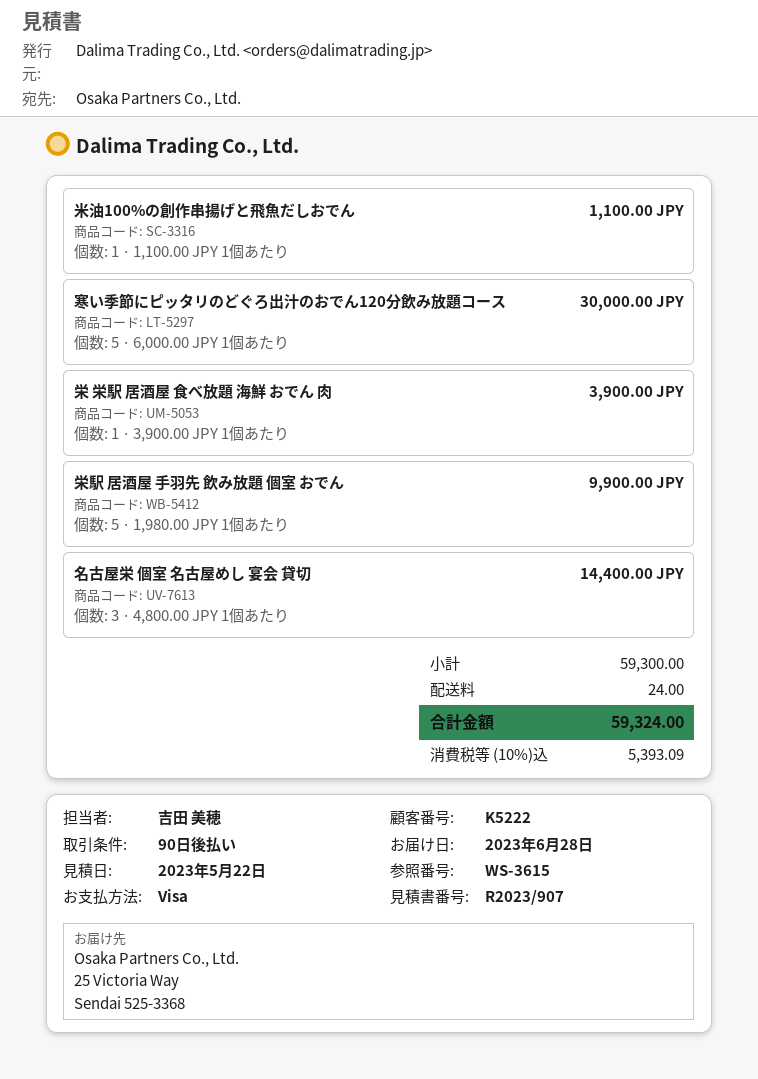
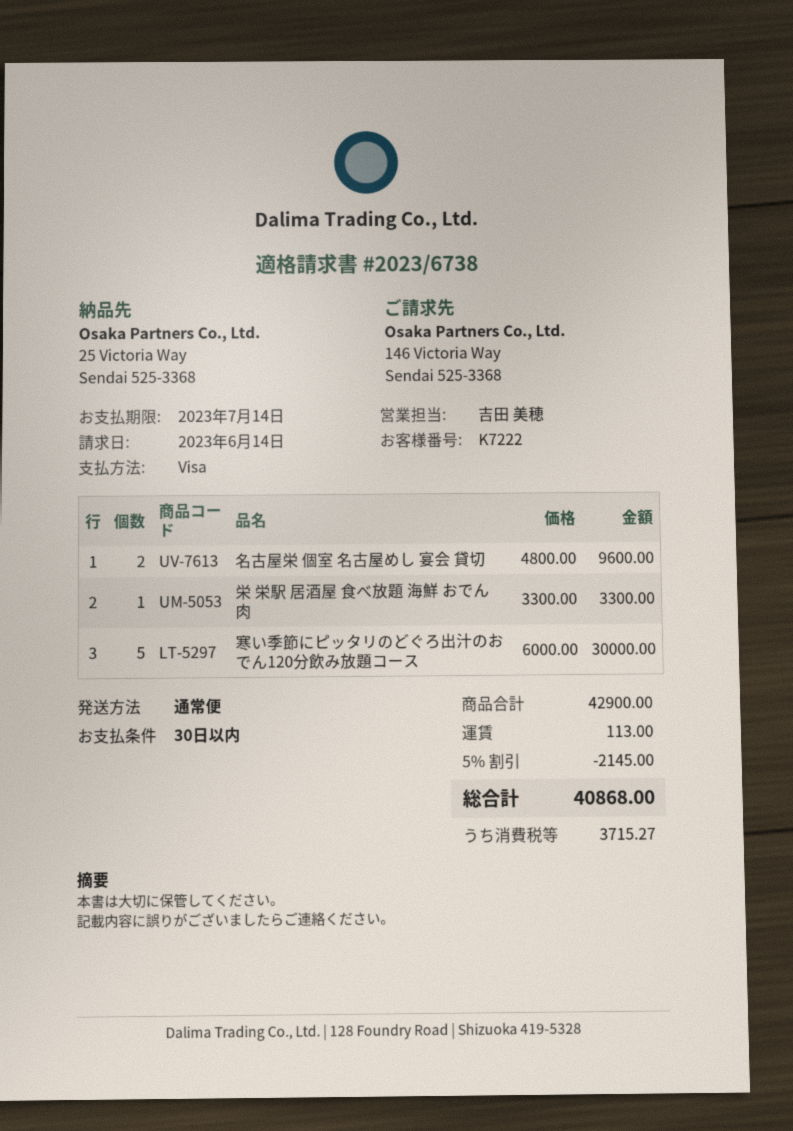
payment terms: 90 days -> 30 days
customer number: K5222 -> K7222
米油100%の創作串揚げと飛魚だしおでん: 1 x 1100.00 = 1100.00 -> none
栄 栄駅 居酒屋 食べ放題 海鮮 おでん 肉: 1 x 3900.00 = 3900.00 -> 1 x 3300.00 = 3300.00
栄駅 居酒屋 手羽先 飲み放題 個室 おでん: 5 x 1980.00 = 9900.00 -> none
名古屋栄 個室 名古屋めし 宴会 貸切: 3 x 4800.00 = 14400.00 -> 2 x 4800.00 = 9600.00
subtotal: 59300.00 -> 42900.00
discount: none -> 5% = 2145.00
shipping: 24.00 -> 113.00
tax: 5393.09 -> 3715.27
total: 59324.00 -> 40868.00

